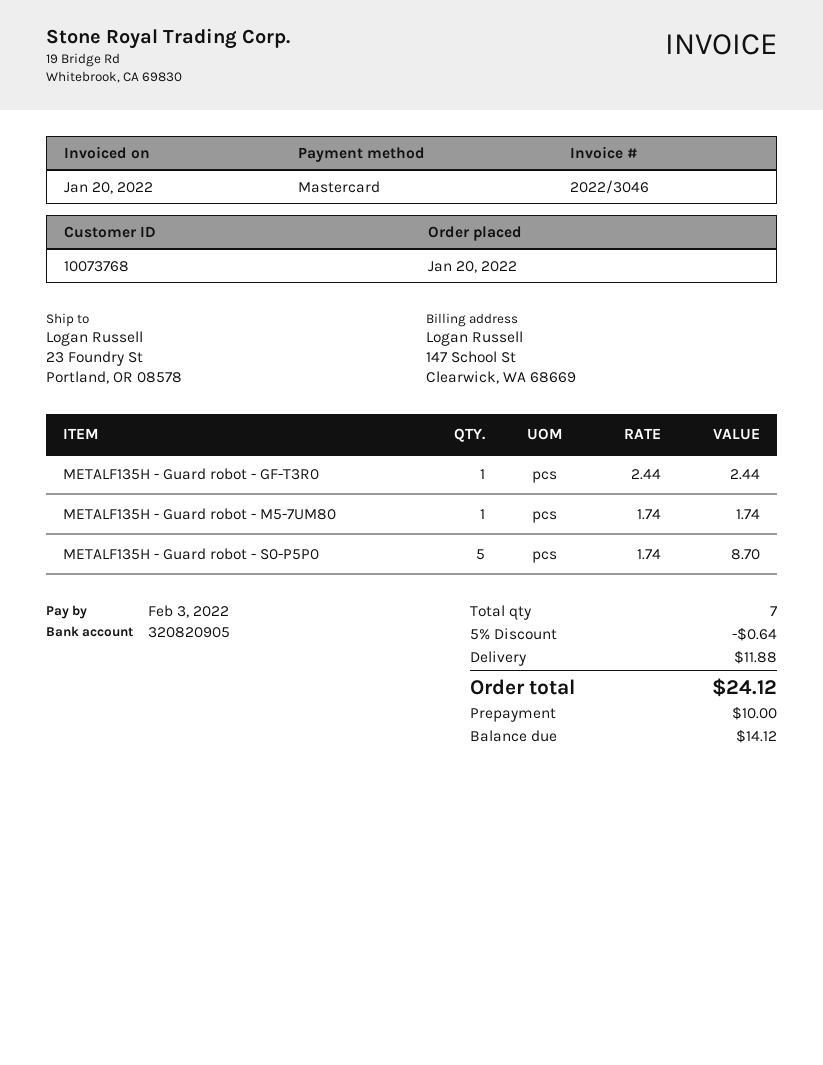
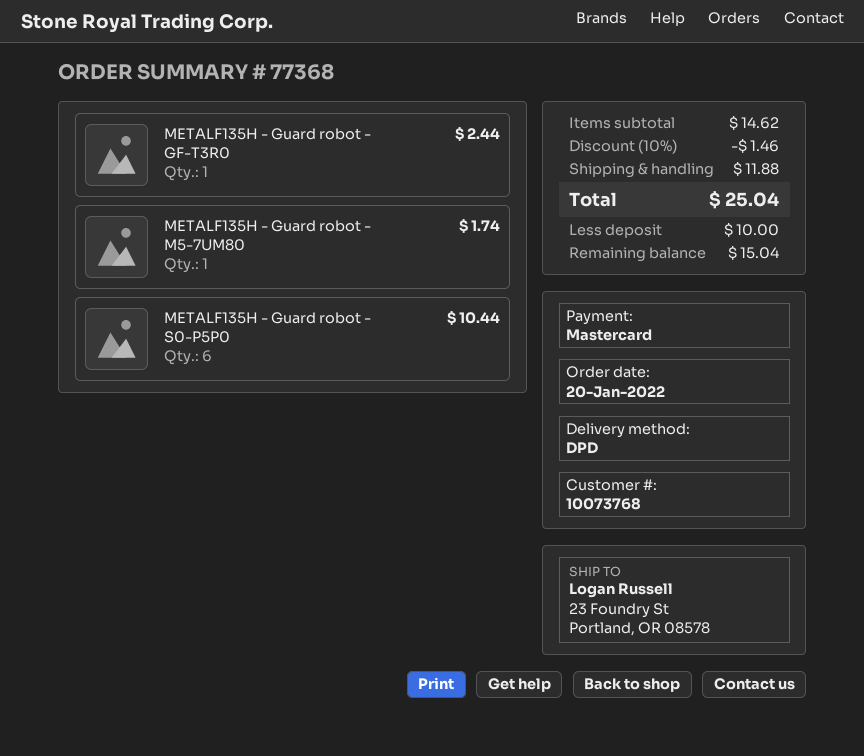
METALF135H - Guard robot - S0-P5P0: 5 for 8.70 -> 6 for 10.44
discount: 5% = 0.64 -> 10% = 1.46
total: 24.12 -> 25.04
balance: 14.12 -> 15.04

